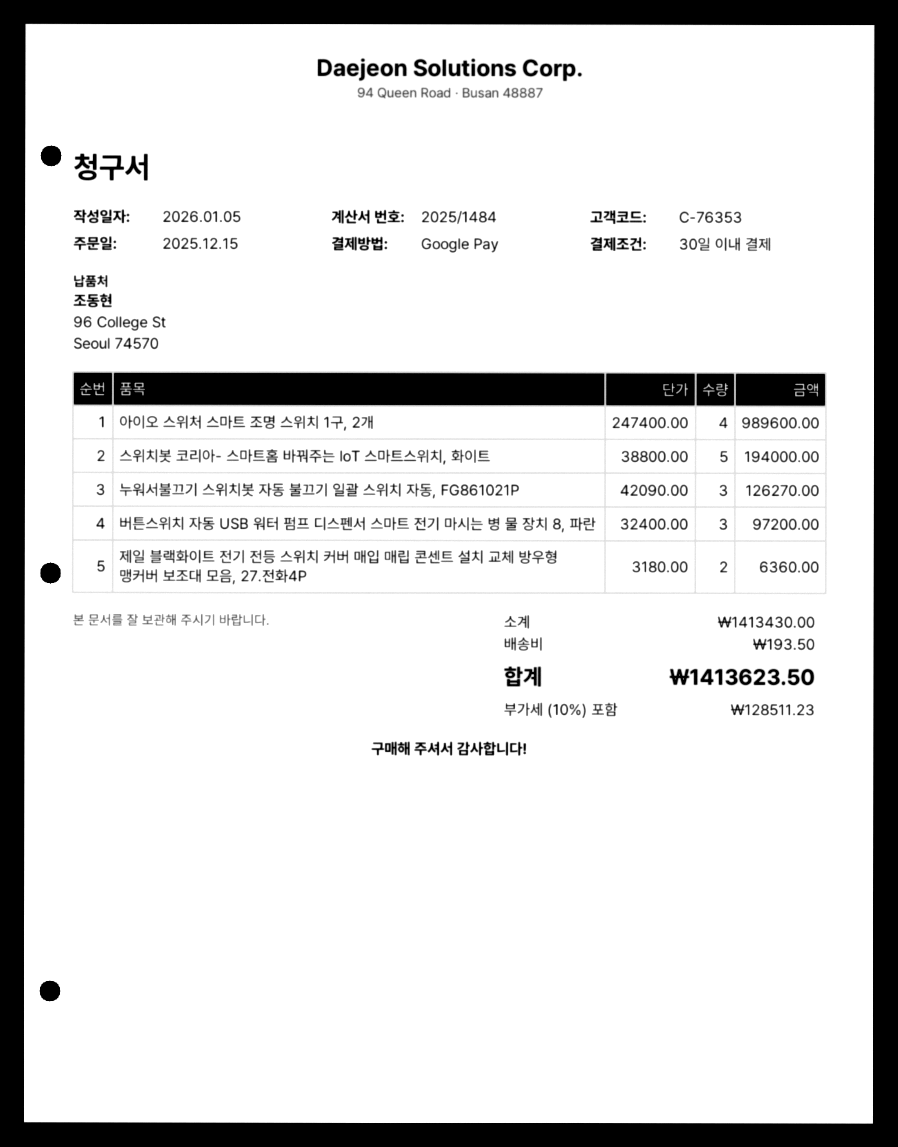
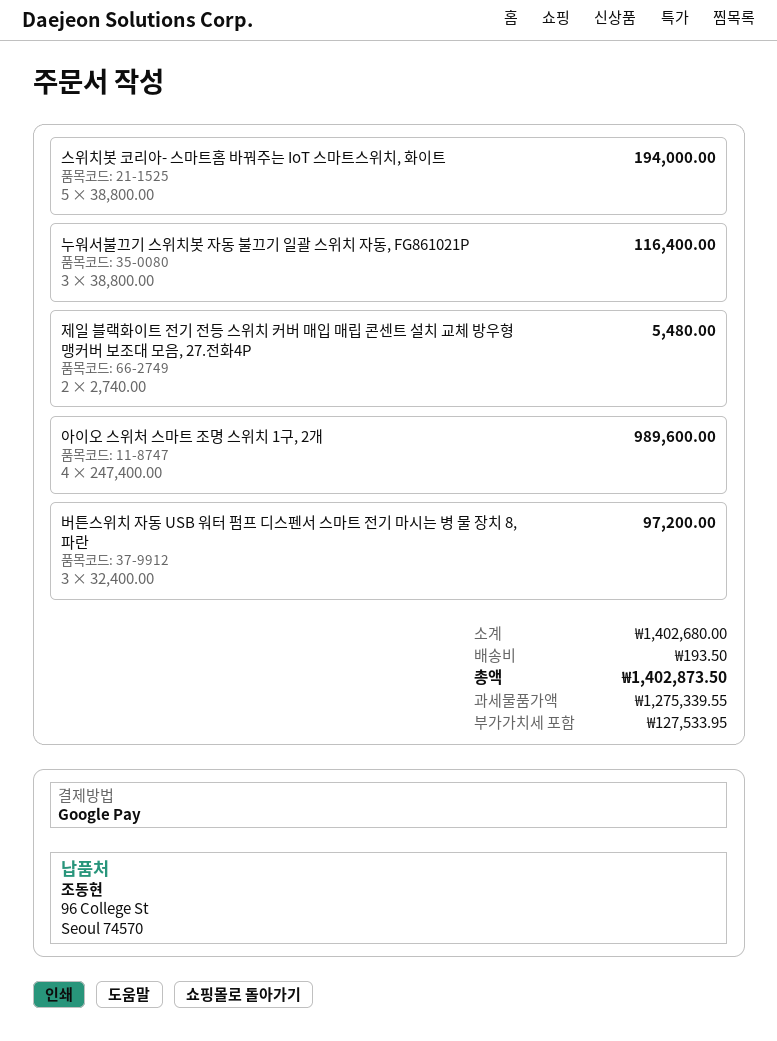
누워서불끄기 스위치봇 자동 불끄기 일괄 스위치 자동, FG861021P: 3 x 42090.00 = 126270.00 -> 3 x 38800.00 = 116400.00
제일 블랙화이트 전기 전등 스위치 커버 매입 매립 콘센트 설치 교체 방우형 맹커버 보조대 모음, 27.전화4P: 2 x 3180.00 = 6360.00 -> 2 x 2740.00 = 5480.00
subtotal: 1413430.00 -> 1402680.00
tax: 128511.23 -> 127533.95
total: 1413623.50 -> 1402873.50

